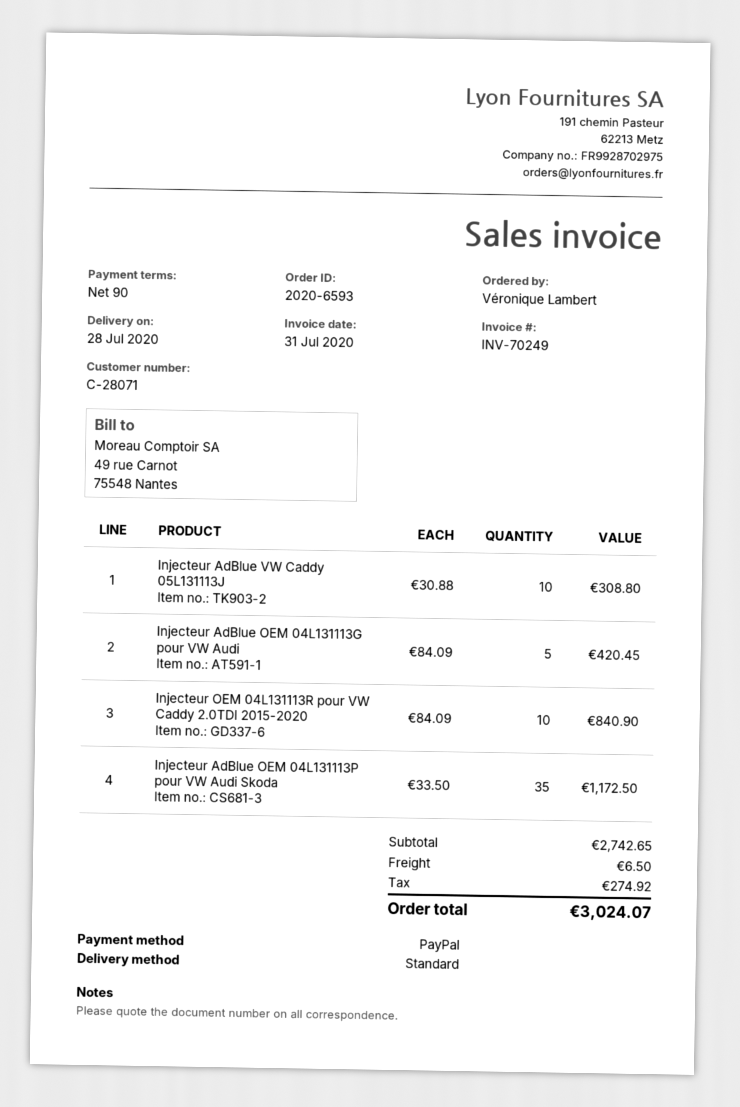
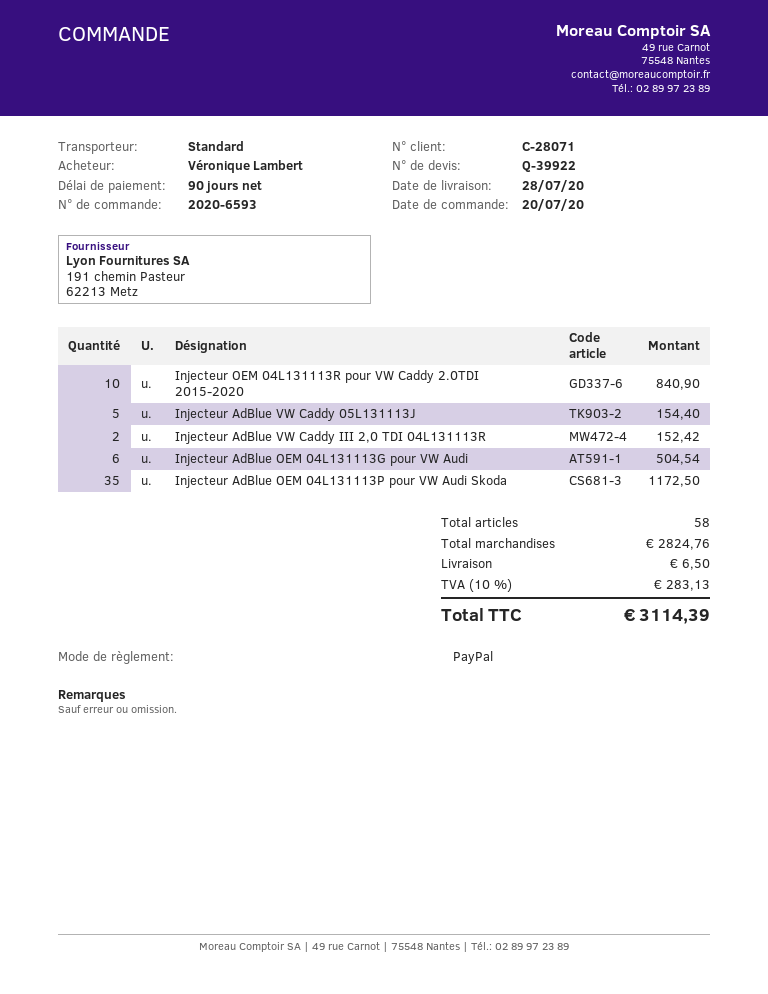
Injecteur AdBlue VW Caddy 05L131113J: 10 for 308.80 -> 5 for 154.40
Injecteur AdBlue OEM 04L131113G pour VW Audi: 5 for 420.45 -> 6 for 504.54
Injecteur AdBlue VW Caddy III 2,0 TDI 04L131113R: none -> 2 for 152.42
subtotal: 2742.65 -> 2824.76
tax: 274.92 -> 283.13
total: 3024.07 -> 3114.39

